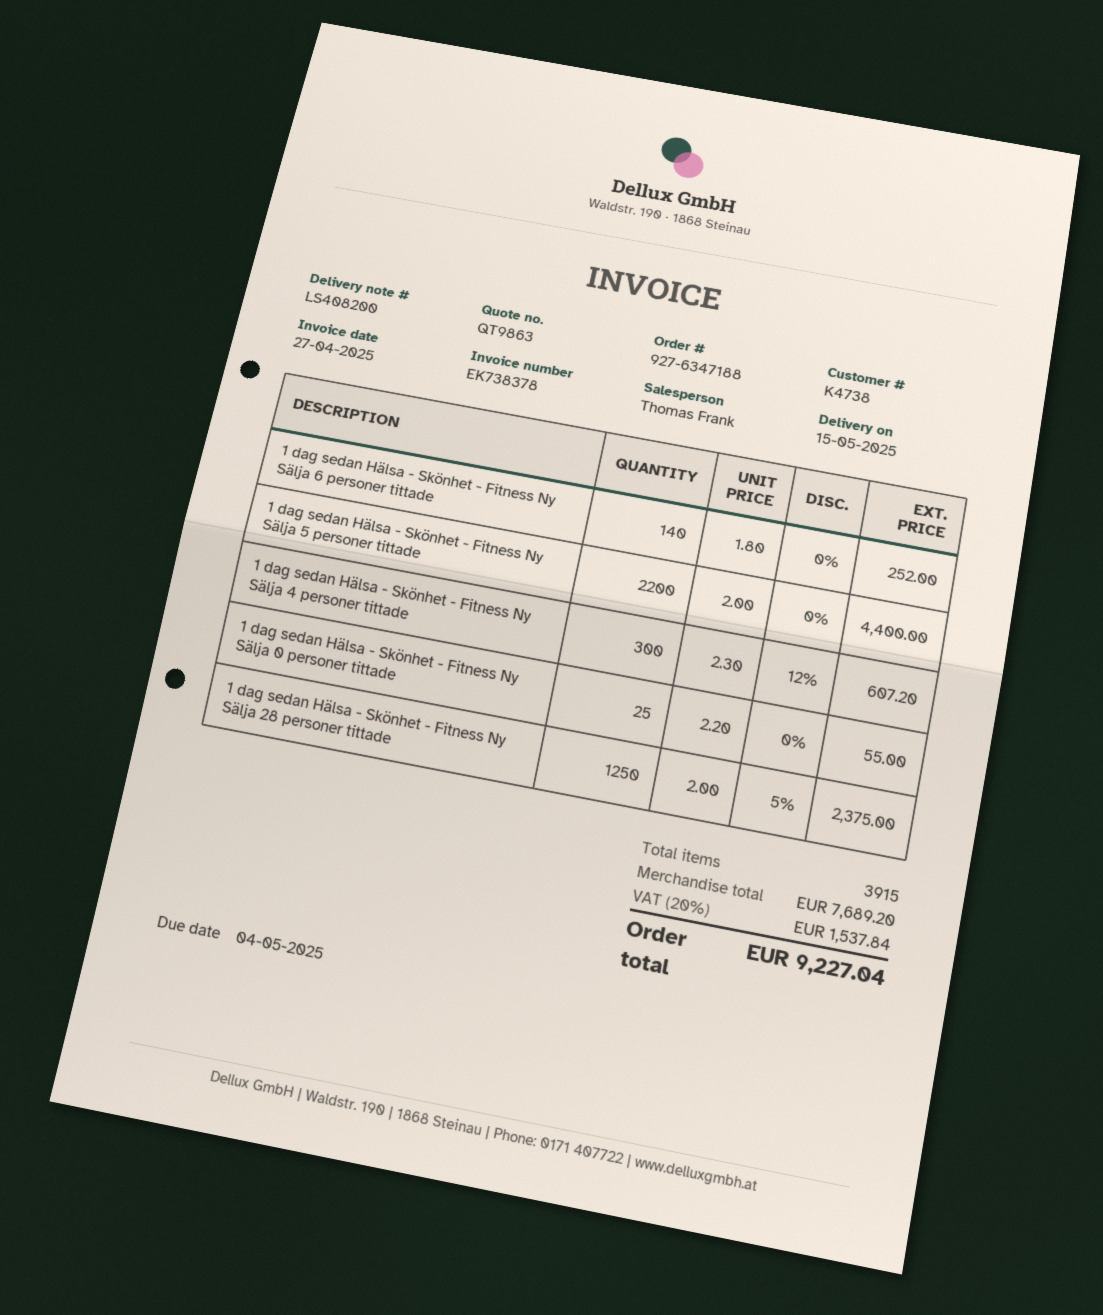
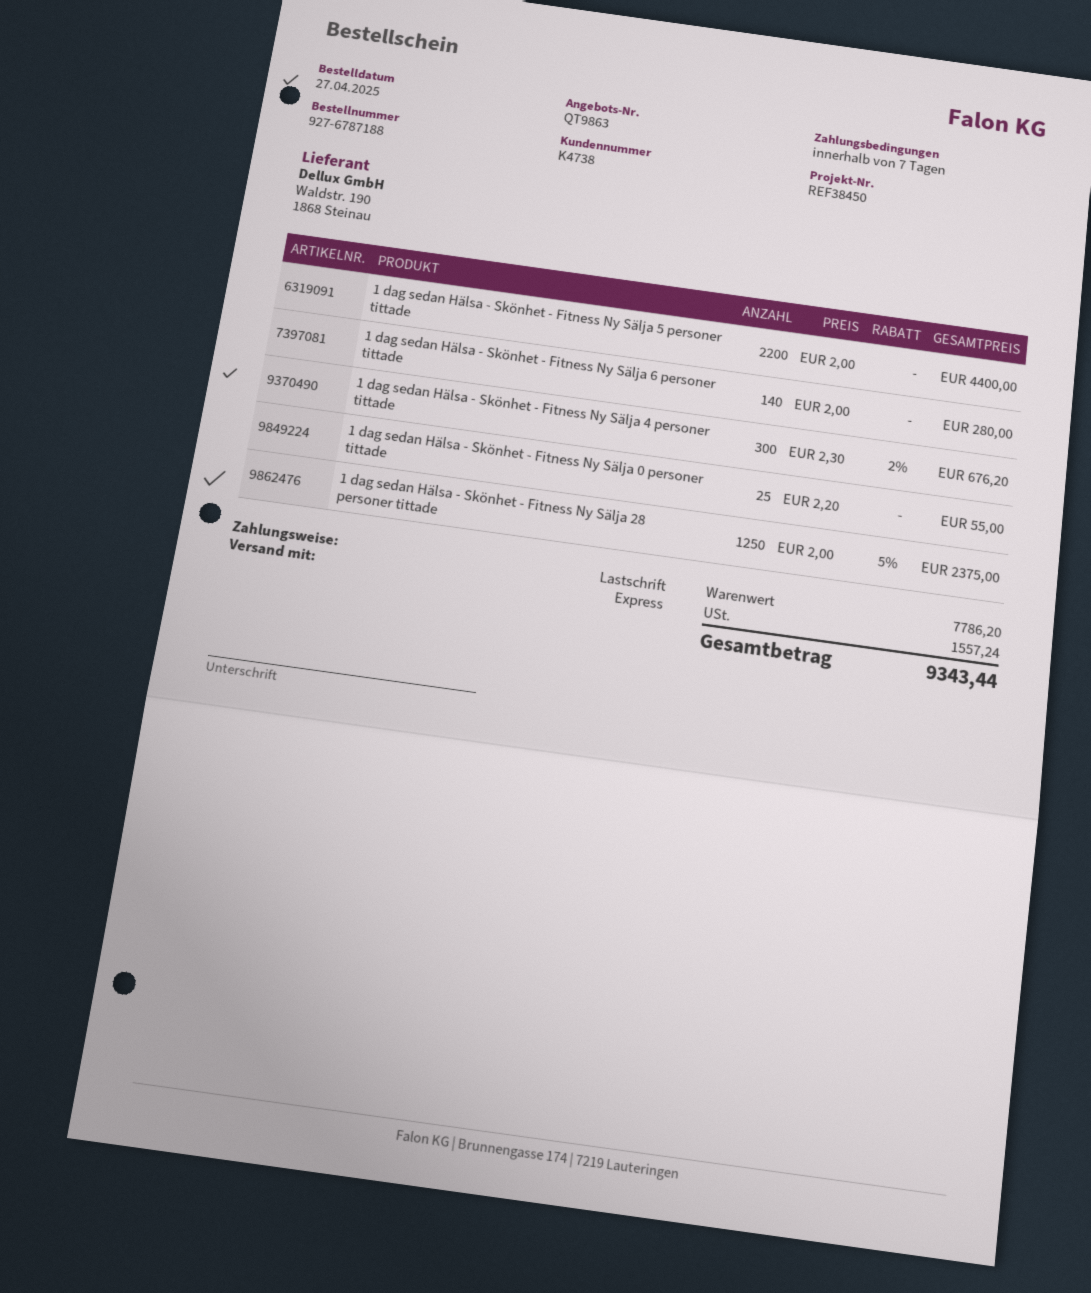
order number: 927-6347188 -> 927-6787188
1 dag sedan Hälsa - Skönhet - Fitness Ny Sälja 6 personer tittade: 140 x 1.80 = 252.00 -> 140 x 2.00 = 280.00
1 dag sedan Hälsa - Skönhet - Fitness Ny Sälja 4 personer tittade: 300 x 2.30 - 12% = 607.20 -> 300 x 2.30 - 2% = 676.20
subtotal: 7689.20 -> 7786.20
tax: 1537.84 -> 1557.24
total: 9227.04 -> 9343.44

